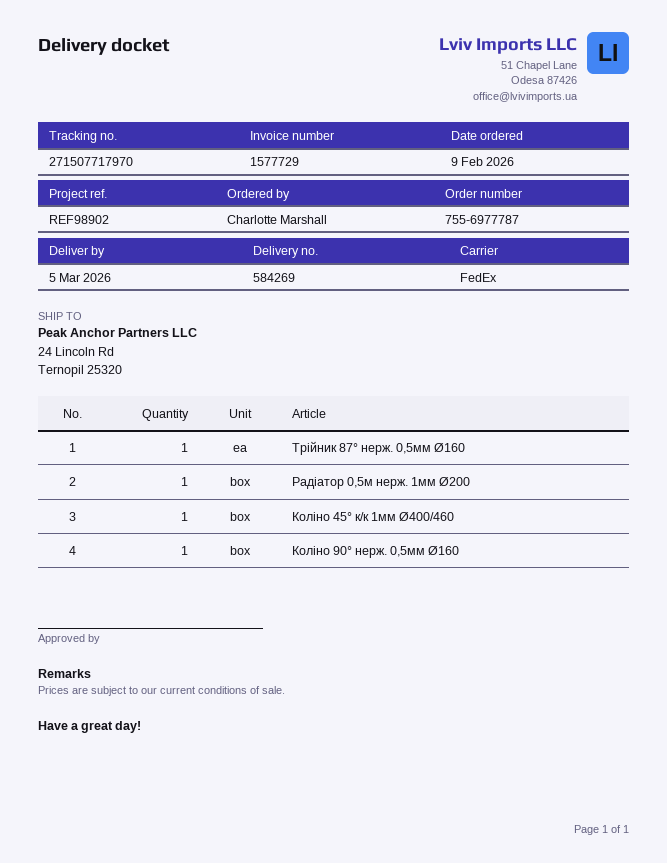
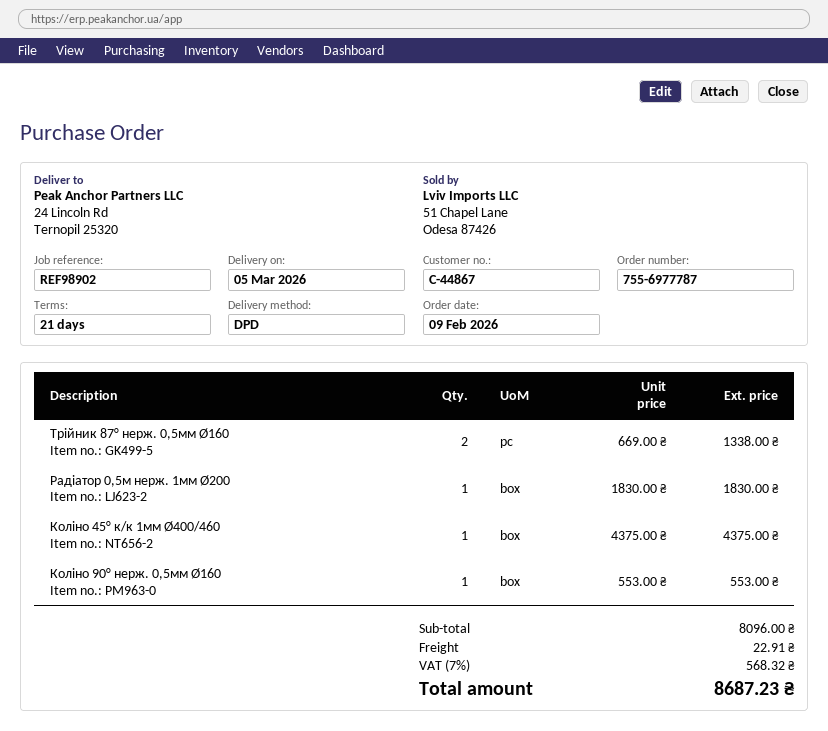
shipping method: FedEx -> DPD
Трійник 87° нерж. 0,5мм Ø160: 1 -> 2

